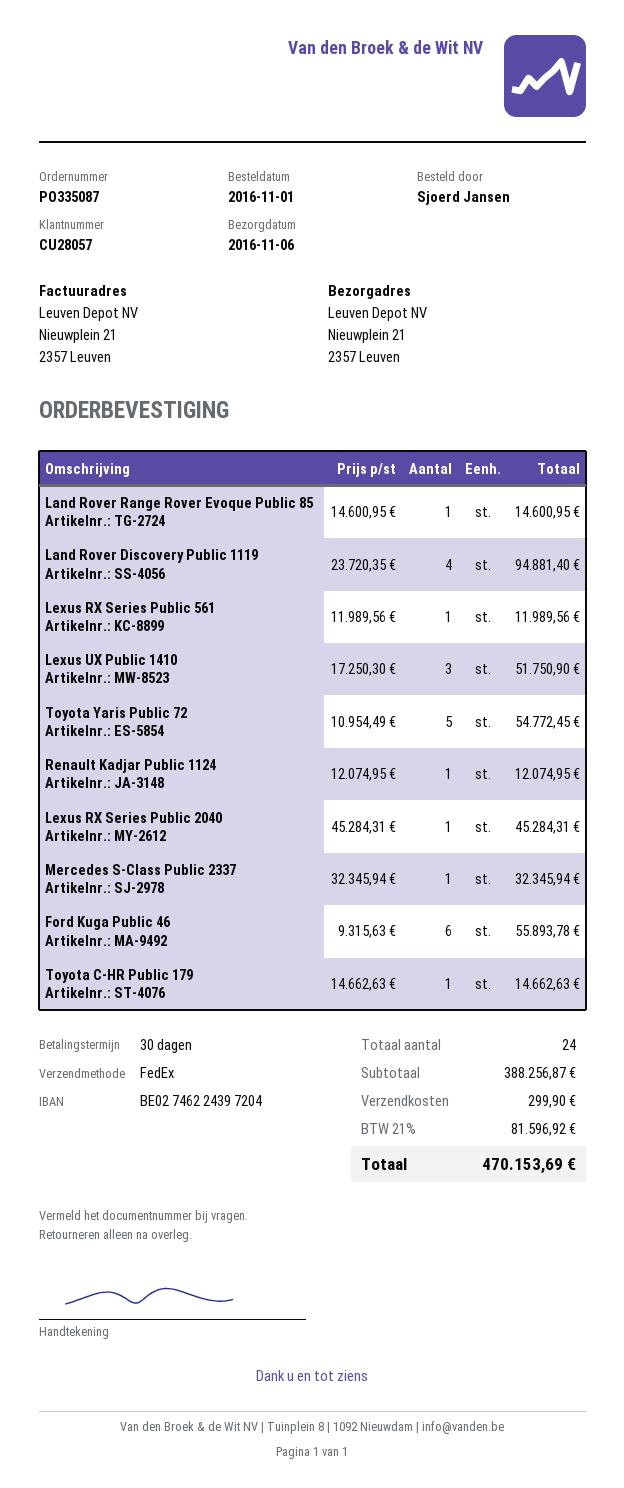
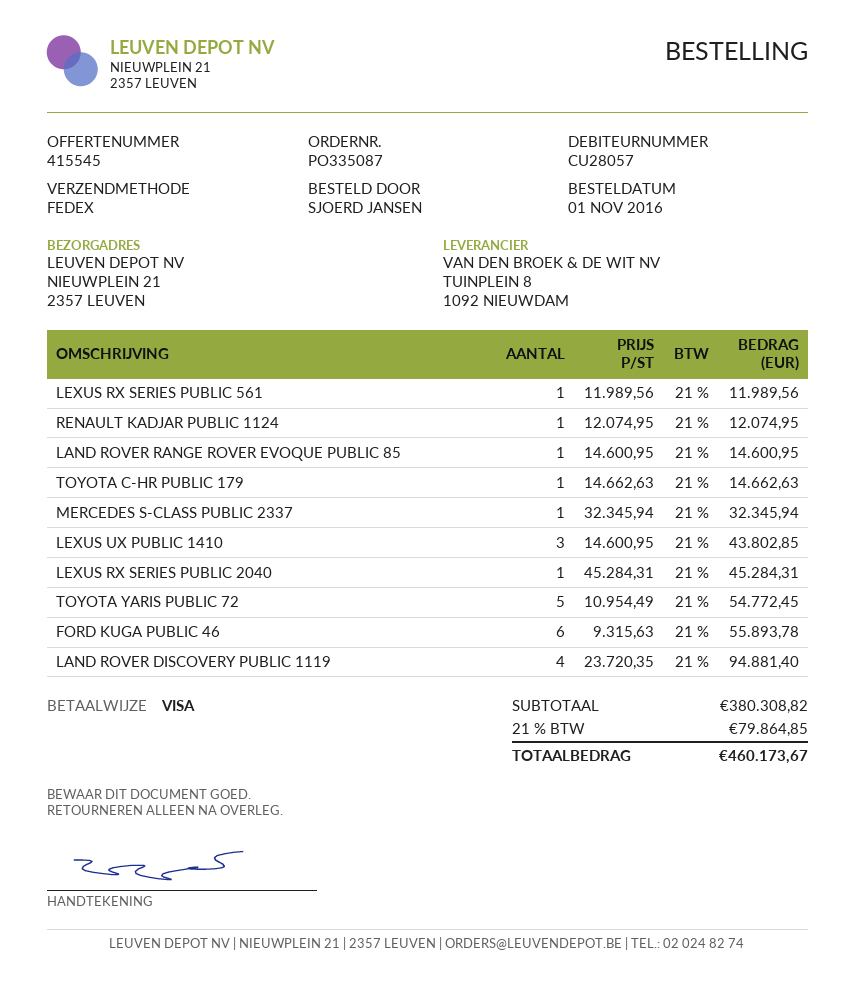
Lexus UX Public 1410: 3 x 17250.30 = 51750.90 -> 3 x 14600.95 = 43802.85
subtotal: 388256.87 -> 380308.82
shipping: 299.90 -> none
tax: 21% = 81596.92 -> 21% = 79864.85
total: 470153.69 -> 460173.67

